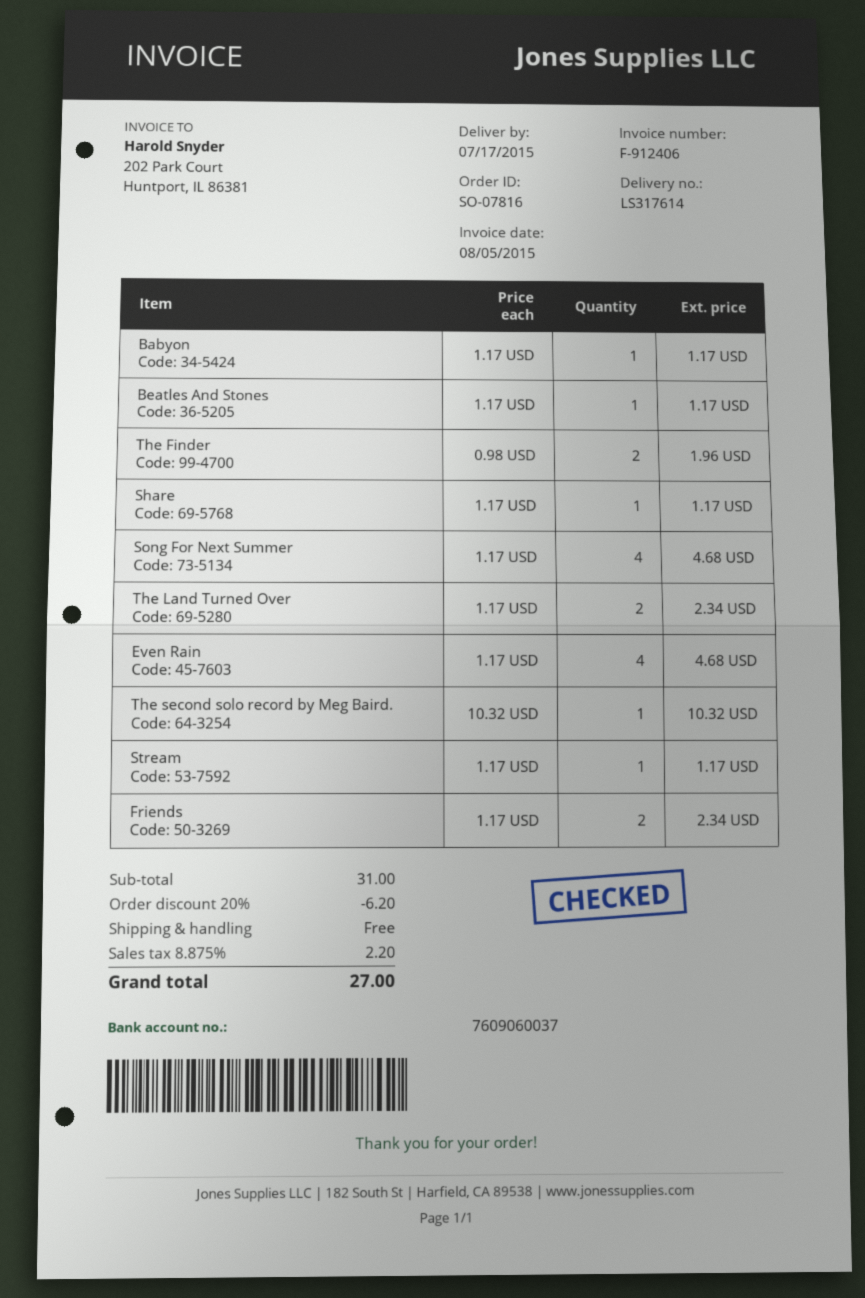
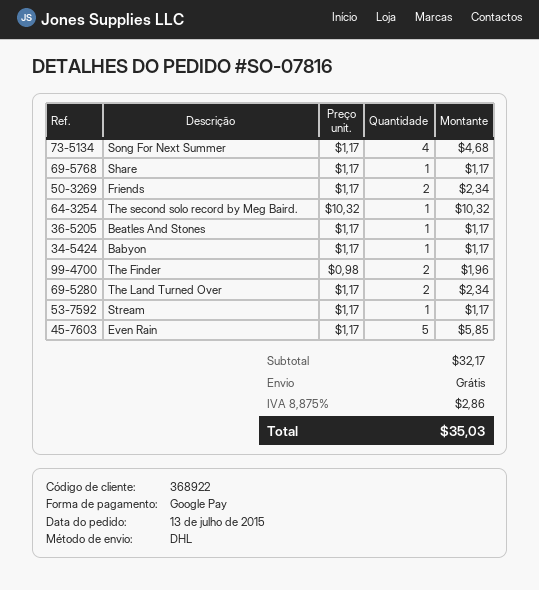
Even Rain: 4 x 1.17 = 4.68 -> 5 x 1.17 = 5.85
subtotal: 31.00 -> 32.17
discount: 20% = 6.20 -> none
tax: 8.875% = 2.20 -> 8.875% = 2.86
total: 27.00 -> 35.03

